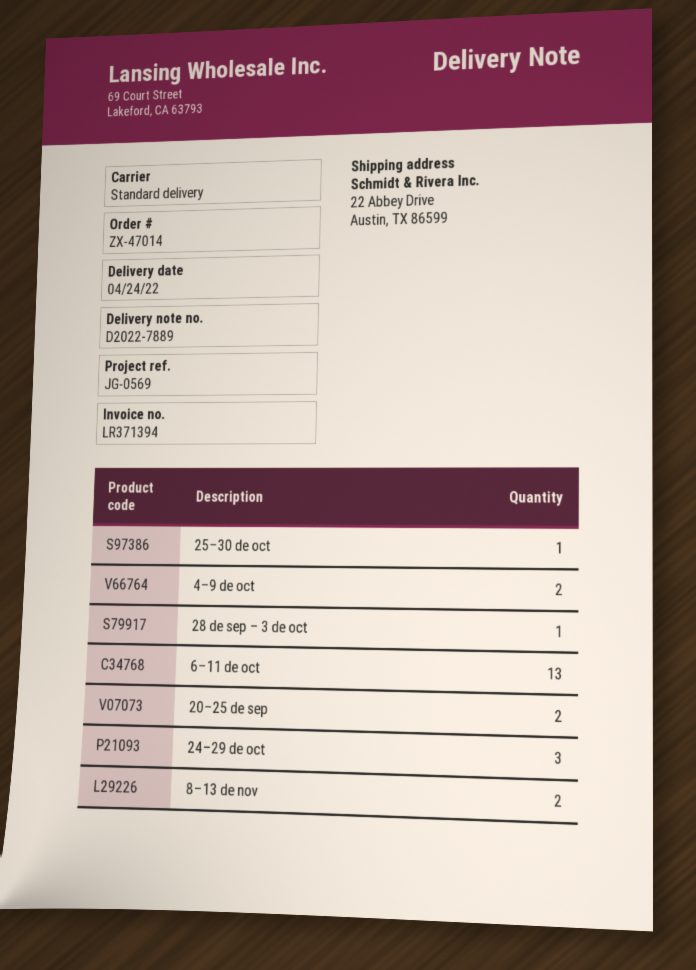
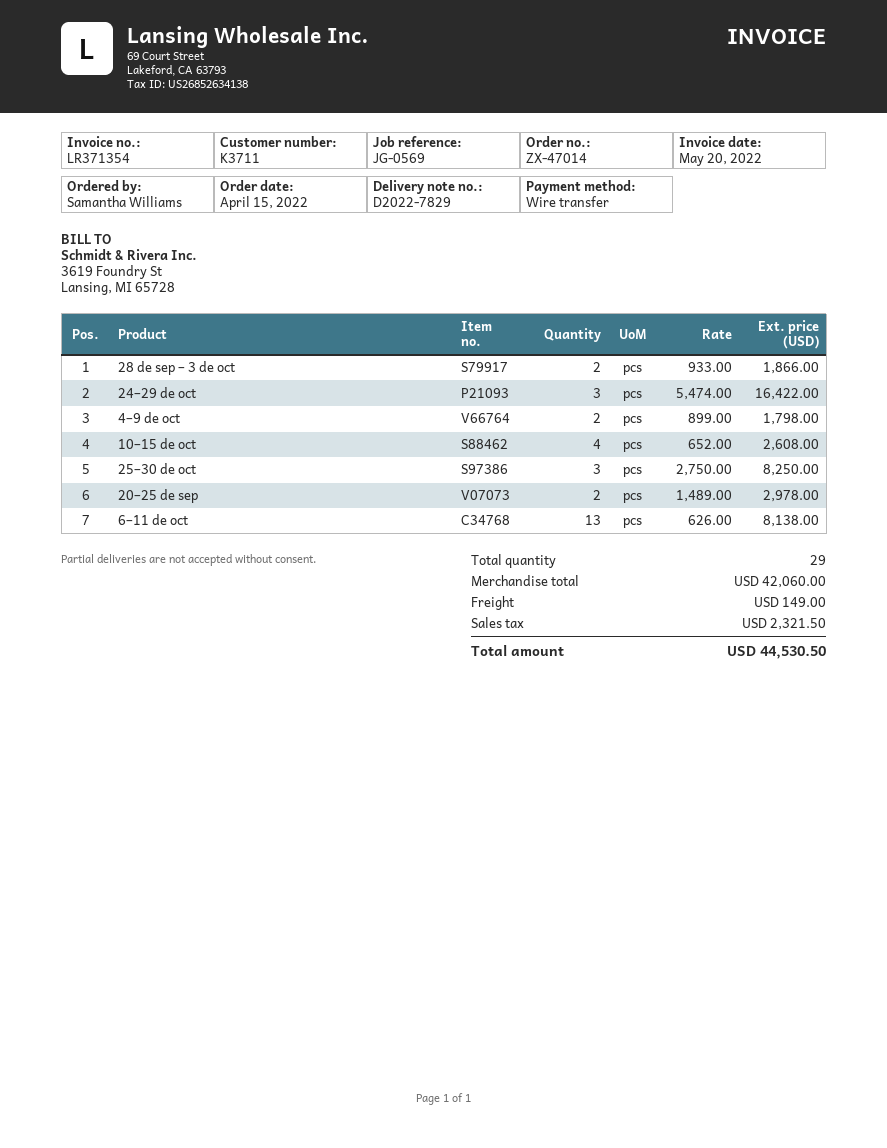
delivery note number: D2022-7889 -> D2022-7829
invoice number: LR371394 -> LR371354
25–30 de oct: 1 -> 3
28 de sep – 3 de oct: 1 -> 2
8–13 de nov: 2 -> none
10–15 de oct: none -> 4

